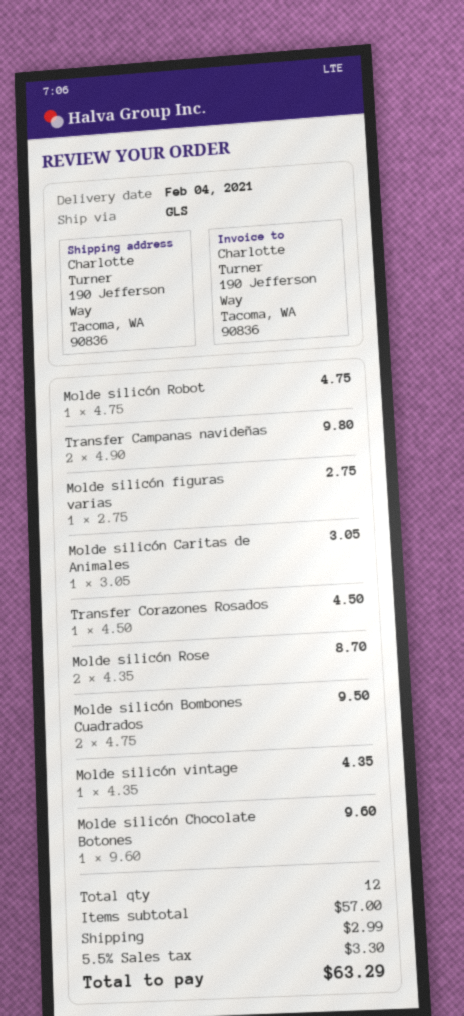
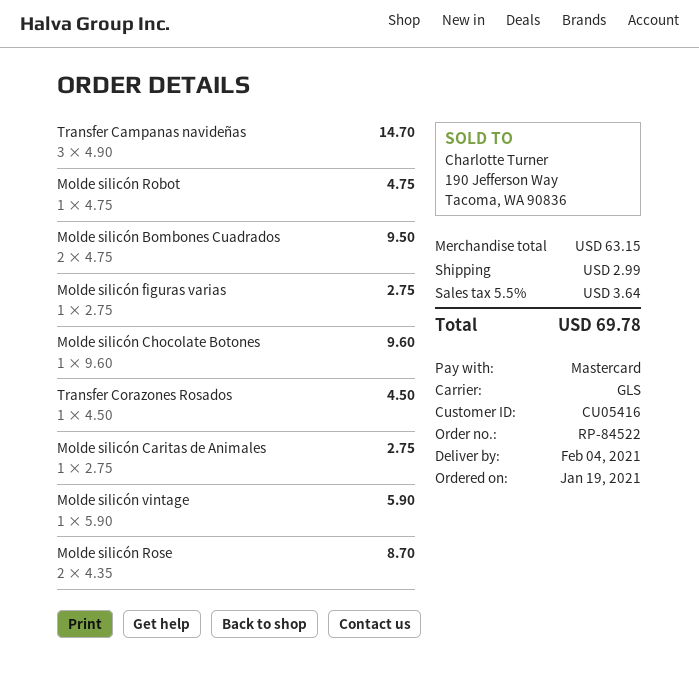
Transfer Campanas navideñas: 2 x 4.90 = 9.80 -> 3 x 4.90 = 14.70
Molde silicón Caritas de Animales: 1 x 3.05 = 3.05 -> 1 x 2.75 = 2.75
Molde silicón vintage: 1 x 4.35 = 4.35 -> 1 x 5.90 = 5.90
subtotal: 57.00 -> 63.15
tax: 5.5% = 3.30 -> 5.5% = 3.64
total: 63.29 -> 69.78

